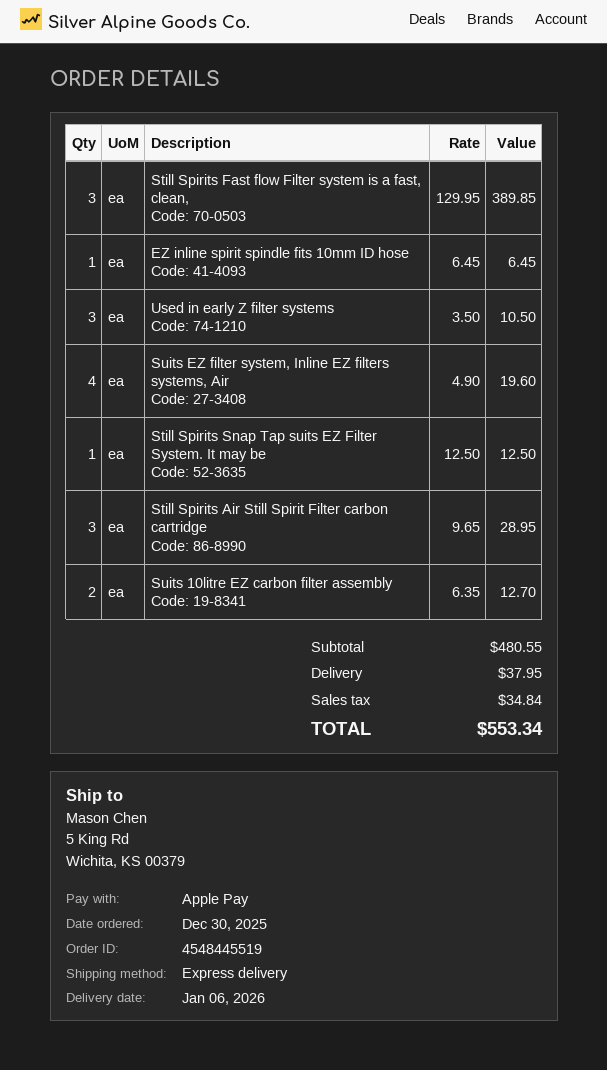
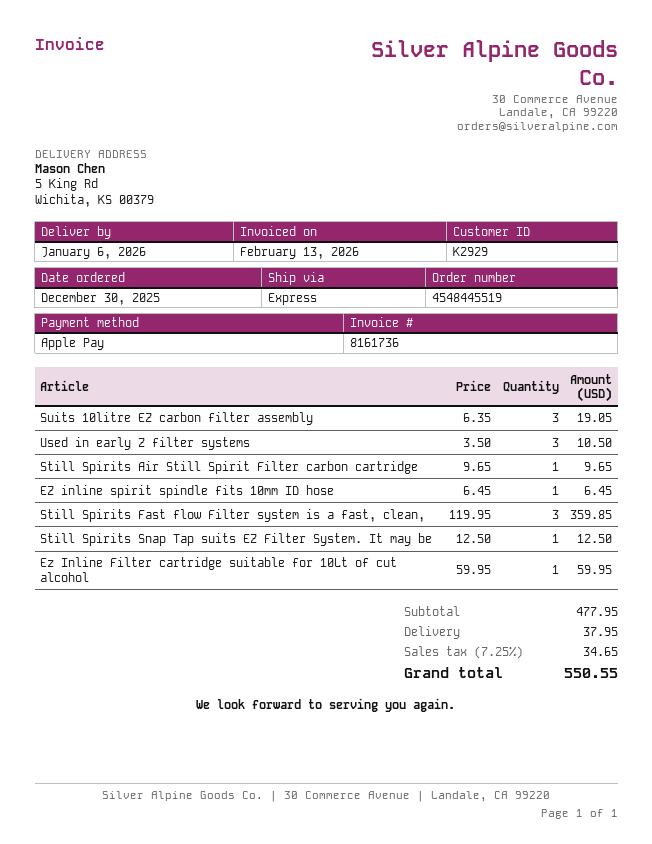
Still Spirits Fast flow Filter system is a fast, clean,: 3 x 129.95 = 389.85 -> 3 x 119.95 = 359.85
Suits EZ filter system, Inline EZ filters systems, Air: 4 x 4.90 = 19.60 -> none
Still Spirits Air Still Spirit Filter carbon cartridge: 3 x 9.65 = 28.95 -> 1 x 9.65 = 9.65
Suits 10litre EZ carbon filter assembly: 2 x 6.35 = 12.70 -> 3 x 6.35 = 19.05
Ez Inline Filter cartridge suitable for 10Lt of cut alcohol: none -> 1 x 59.95 = 59.95
subtotal: 480.55 -> 477.95
tax: 34.84 -> 34.65
total: 553.34 -> 550.55

